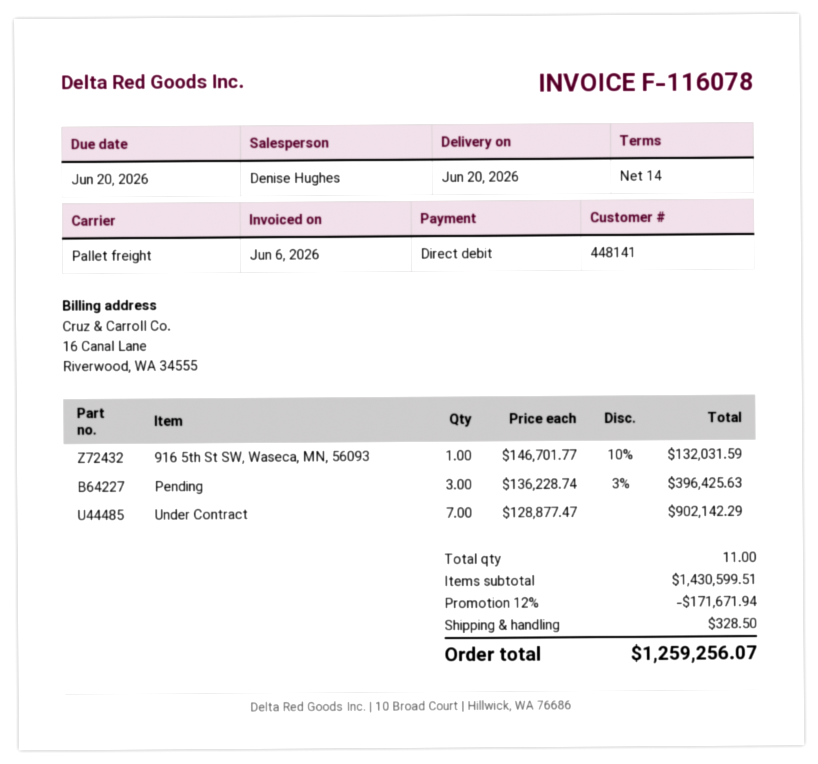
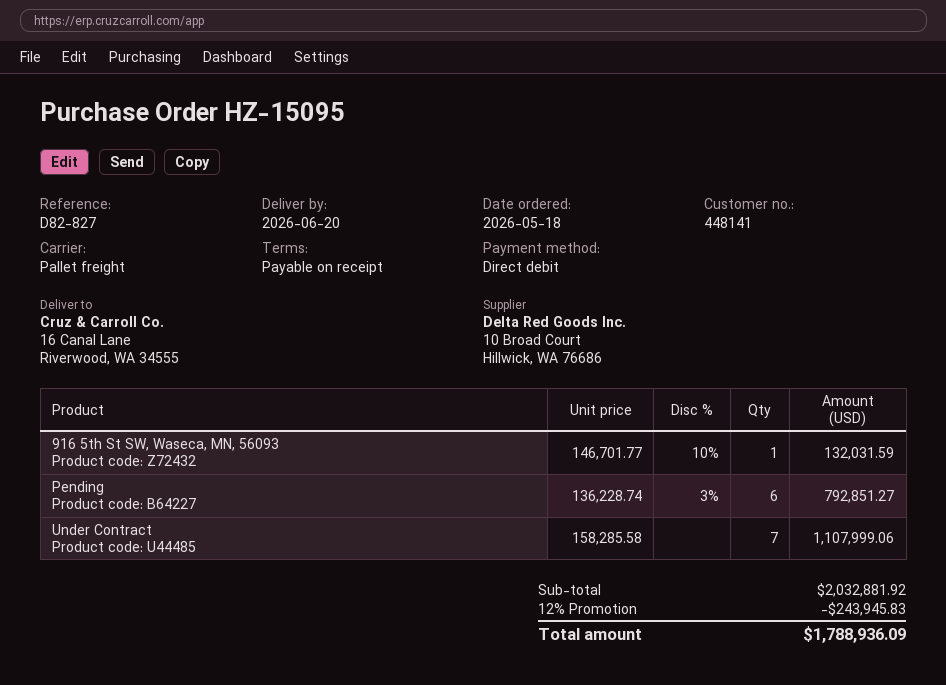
payment terms: 14 days -> on receipt
Pending: 3 x 136228.74 - 3% = 396425.63 -> 6 x 136228.74 - 3% = 792851.27
Under Contract: 7 x 128877.47 = 902142.29 -> 7 x 158285.58 = 1107999.06
subtotal: 1430599.51 -> 2032881.92
discount: 12% = 171671.94 -> 12% = 243945.83
shipping: 328.50 -> none
total: 1259256.07 -> 1788936.09

